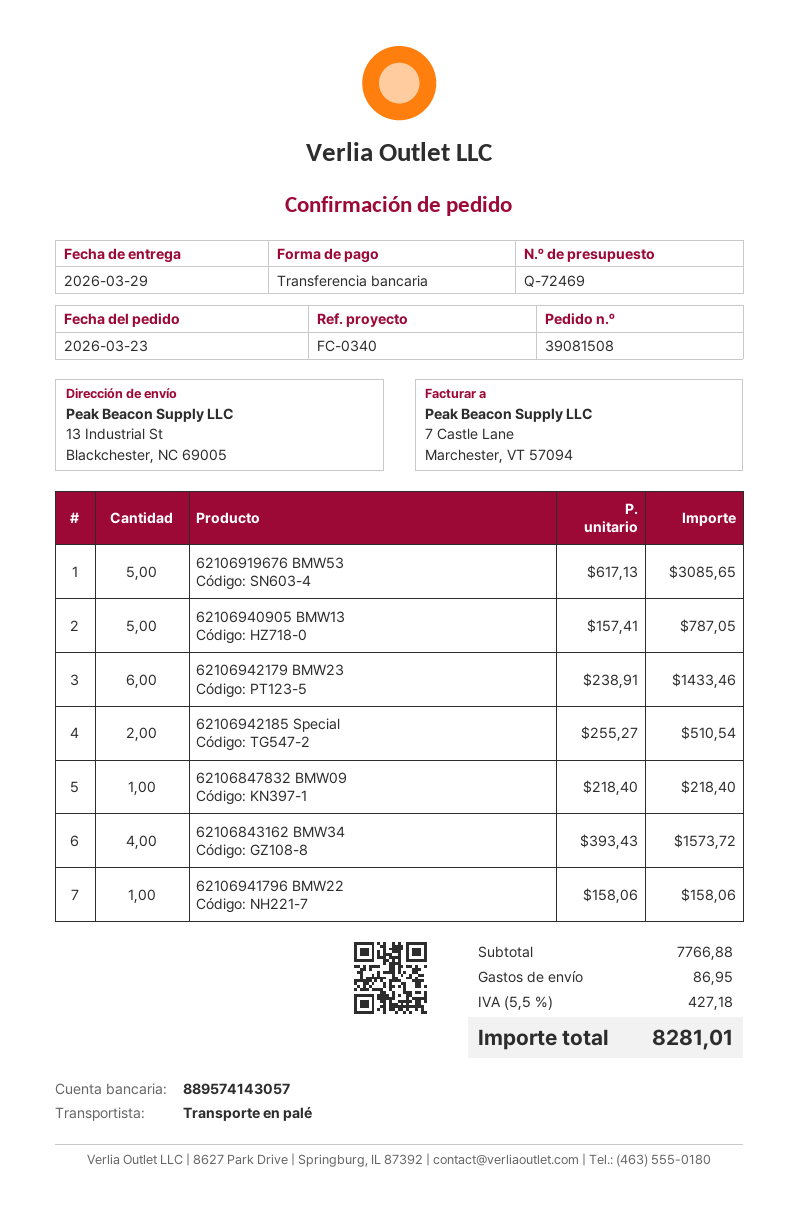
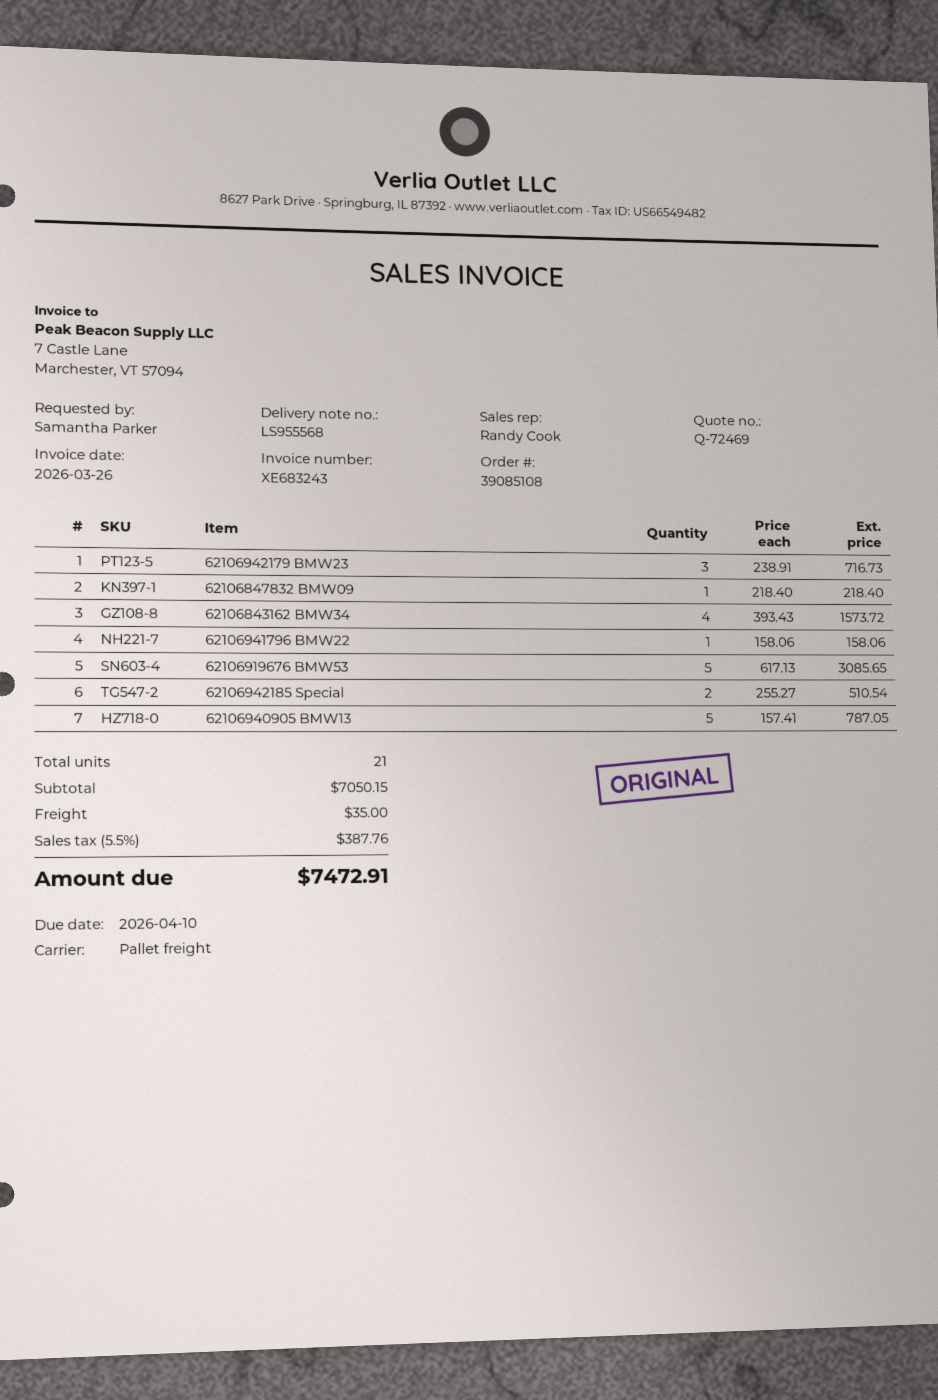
order number: 39081508 -> 39085108
62106942179 BMW23: 6 x 238.91 = 1433.46 -> 3 x 238.91 = 716.73
subtotal: 7766.88 -> 7050.15
shipping: 86.95 -> 35.00
tax: 5.5% = 427.18 -> 5.5% = 387.76
total: 8281.01 -> 7472.91

